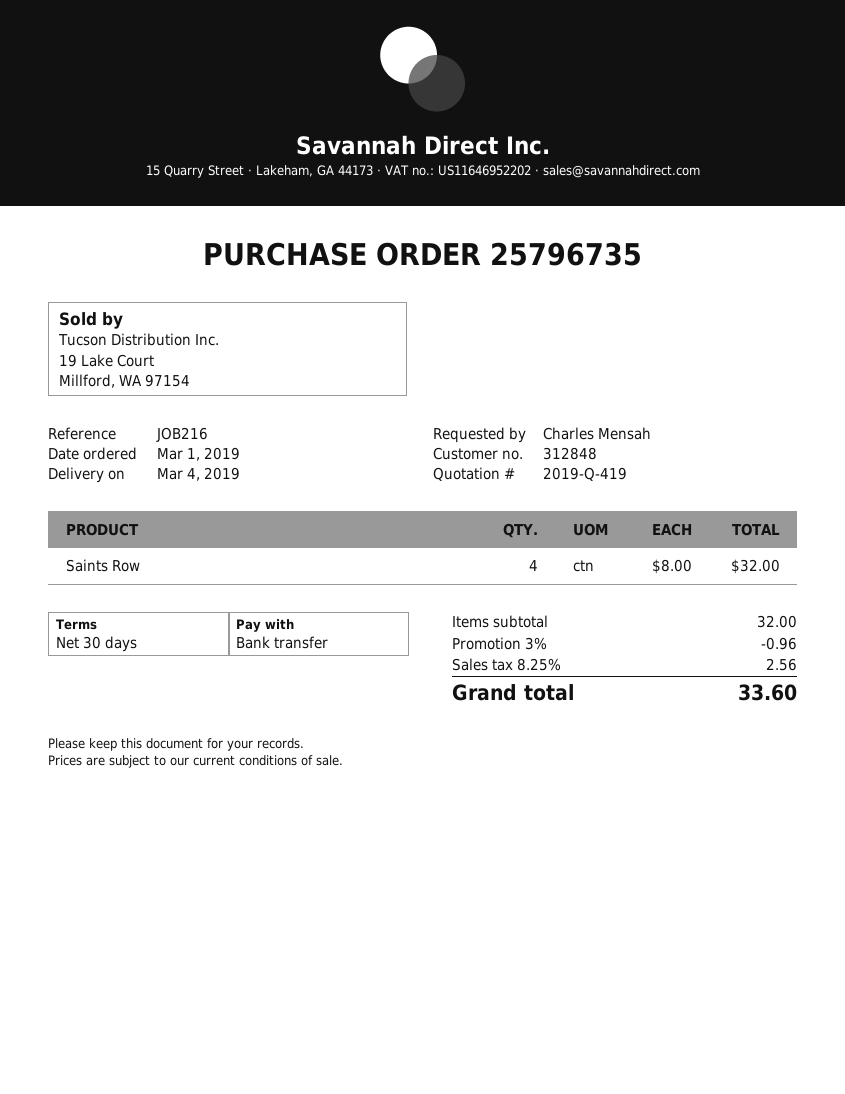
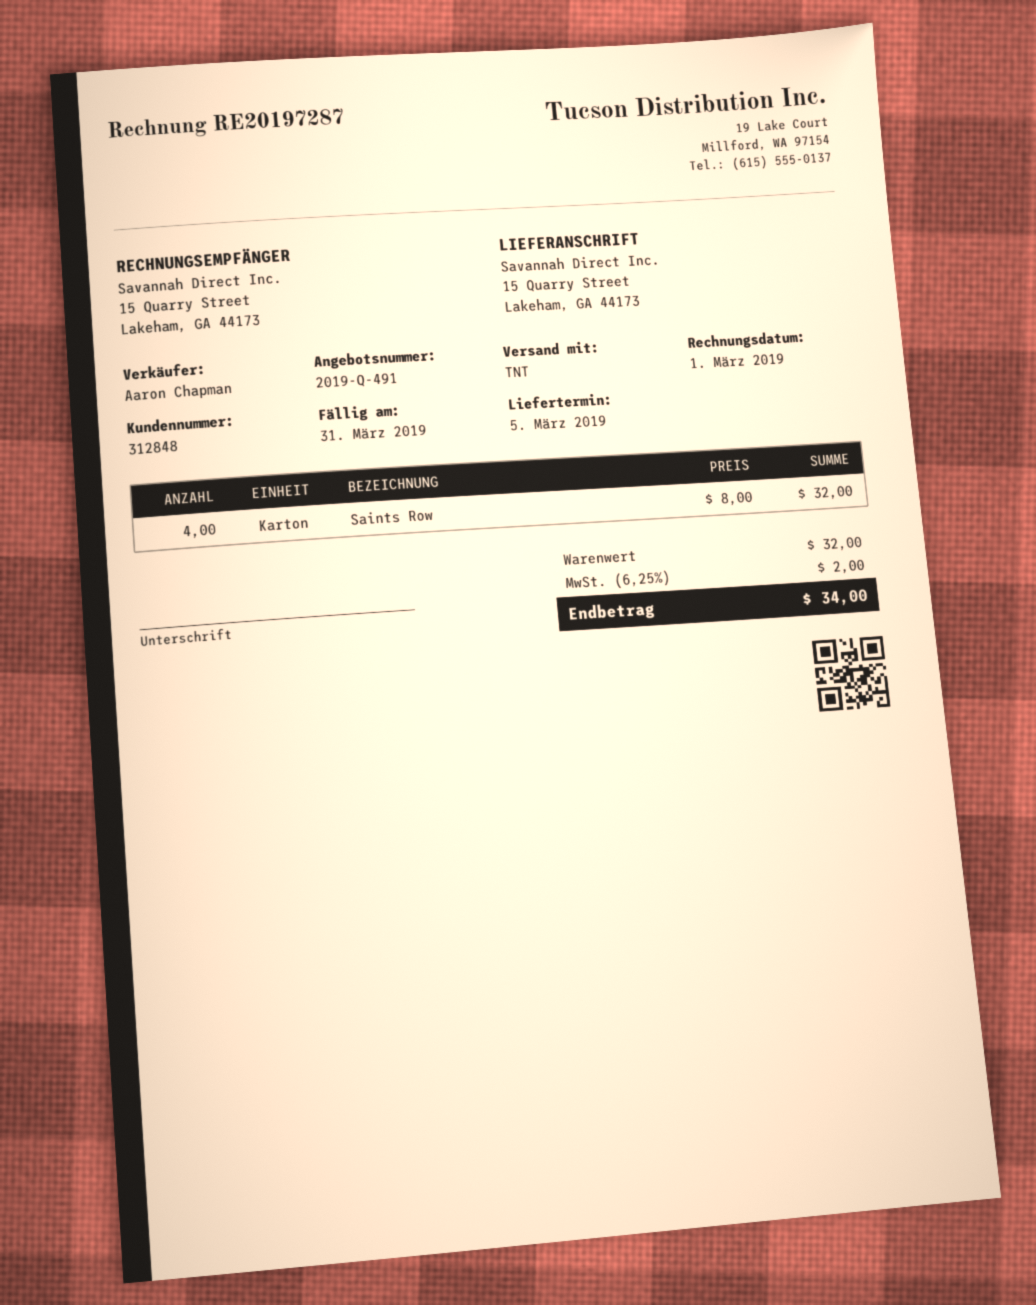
quote number: 2019-Q-419 -> 2019-Q-491
delivery date: 2019-03-04 -> 2019-03-05
discount: 3% = 0.96 -> none
tax: 8.25% = 2.56 -> 6.25% = 2.00
total: 33.60 -> 34.00

